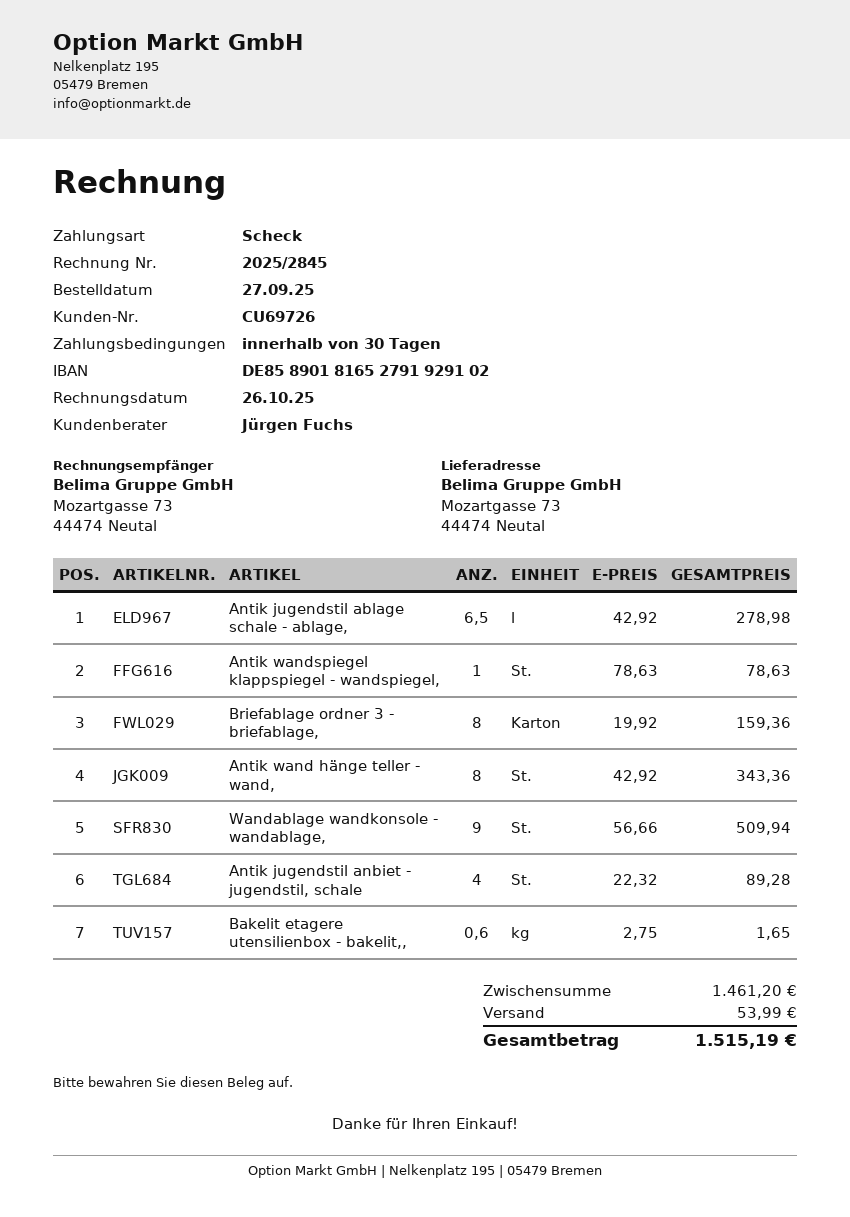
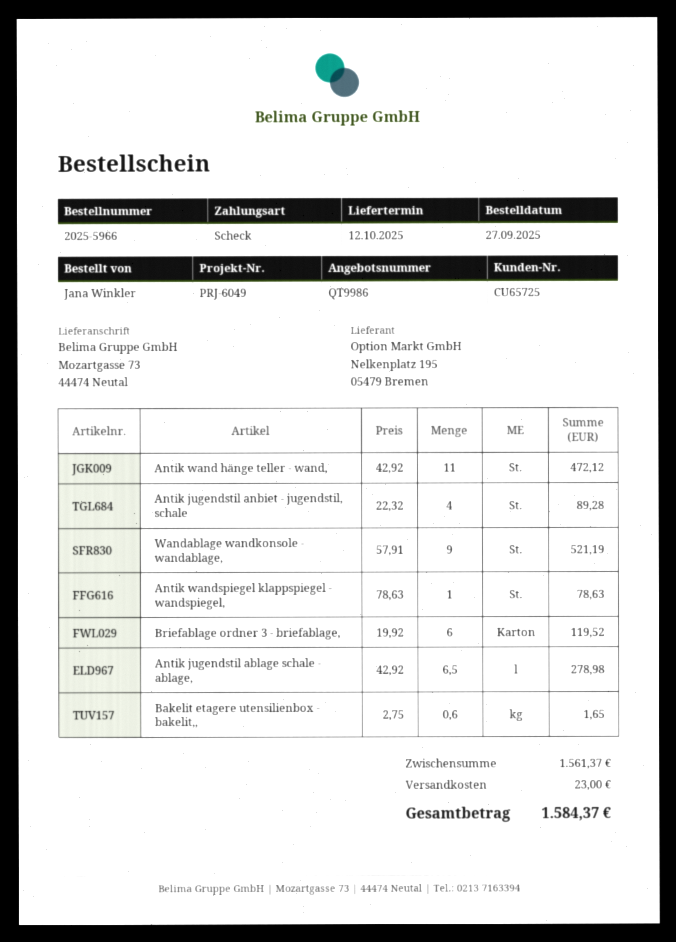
customer number: CU69726 -> CU65725
Briefablage ordner 3 - briefablage,: 8 x 19.92 = 159.36 -> 6 x 19.92 = 119.52
Antik wand hänge teller - wand,: 8 x 42.92 = 343.36 -> 11 x 42.92 = 472.12
Wandablage wandkonsole - wandablage,: 9 x 56.66 = 509.94 -> 9 x 57.91 = 521.19
subtotal: 1461.20 -> 1561.37
shipping: 53.99 -> 23.00
total: 1515.19 -> 1584.37

